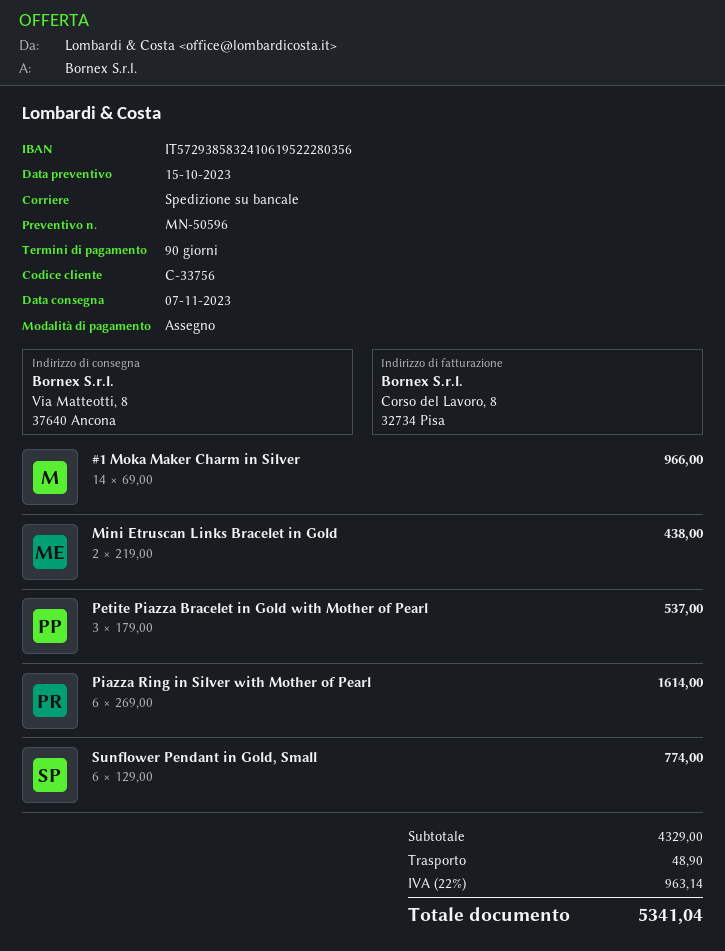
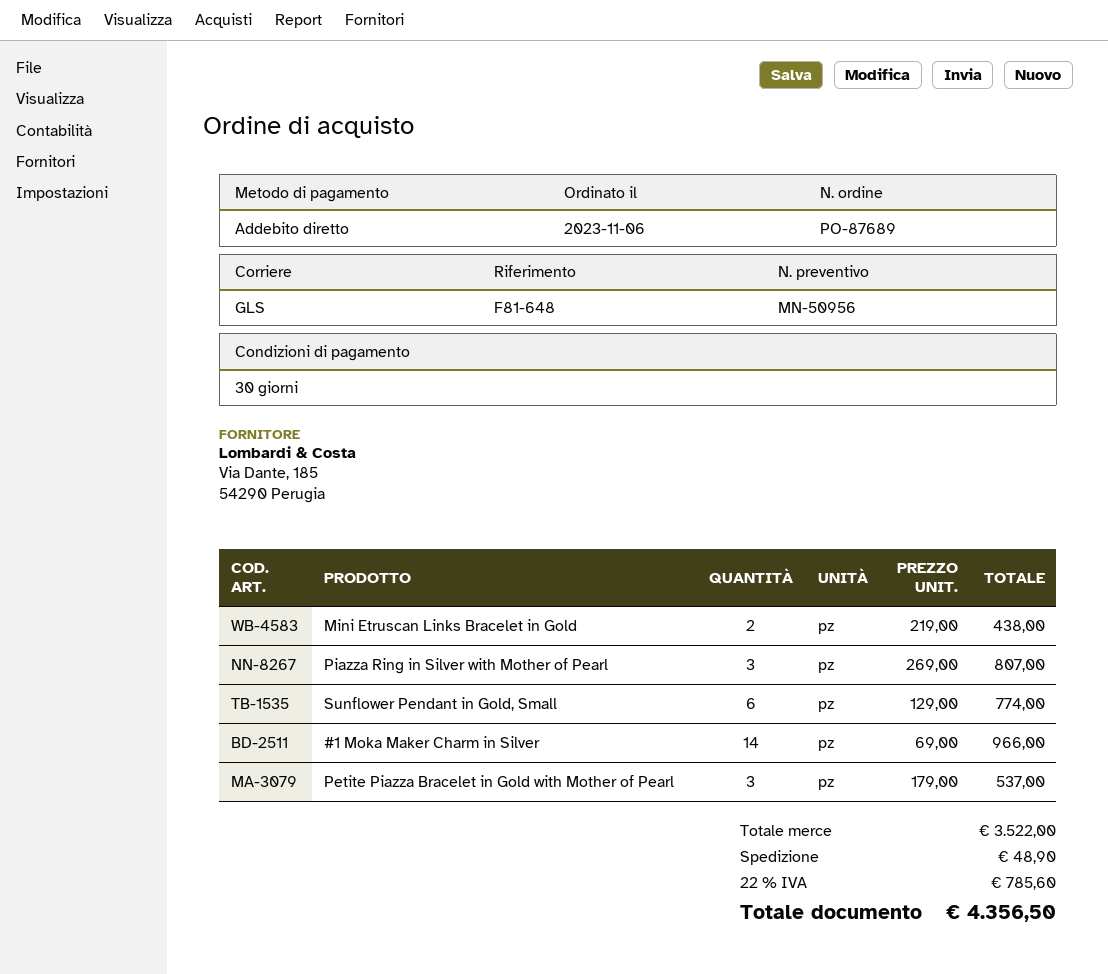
quote number: MN-50596 -> MN-50956
payment terms: 90 days -> 30 days
payment method: cheque -> direct debit
shipping method: pallet freight -> GLS
Piazza Ring in Silver with Mother of Pearl: 6 x 269.00 = 1614.00 -> 3 x 269.00 = 807.00
subtotal: 4329.00 -> 3522.00
tax: 22% = 963.14 -> 22% = 785.60
total: 5341.04 -> 4356.50

